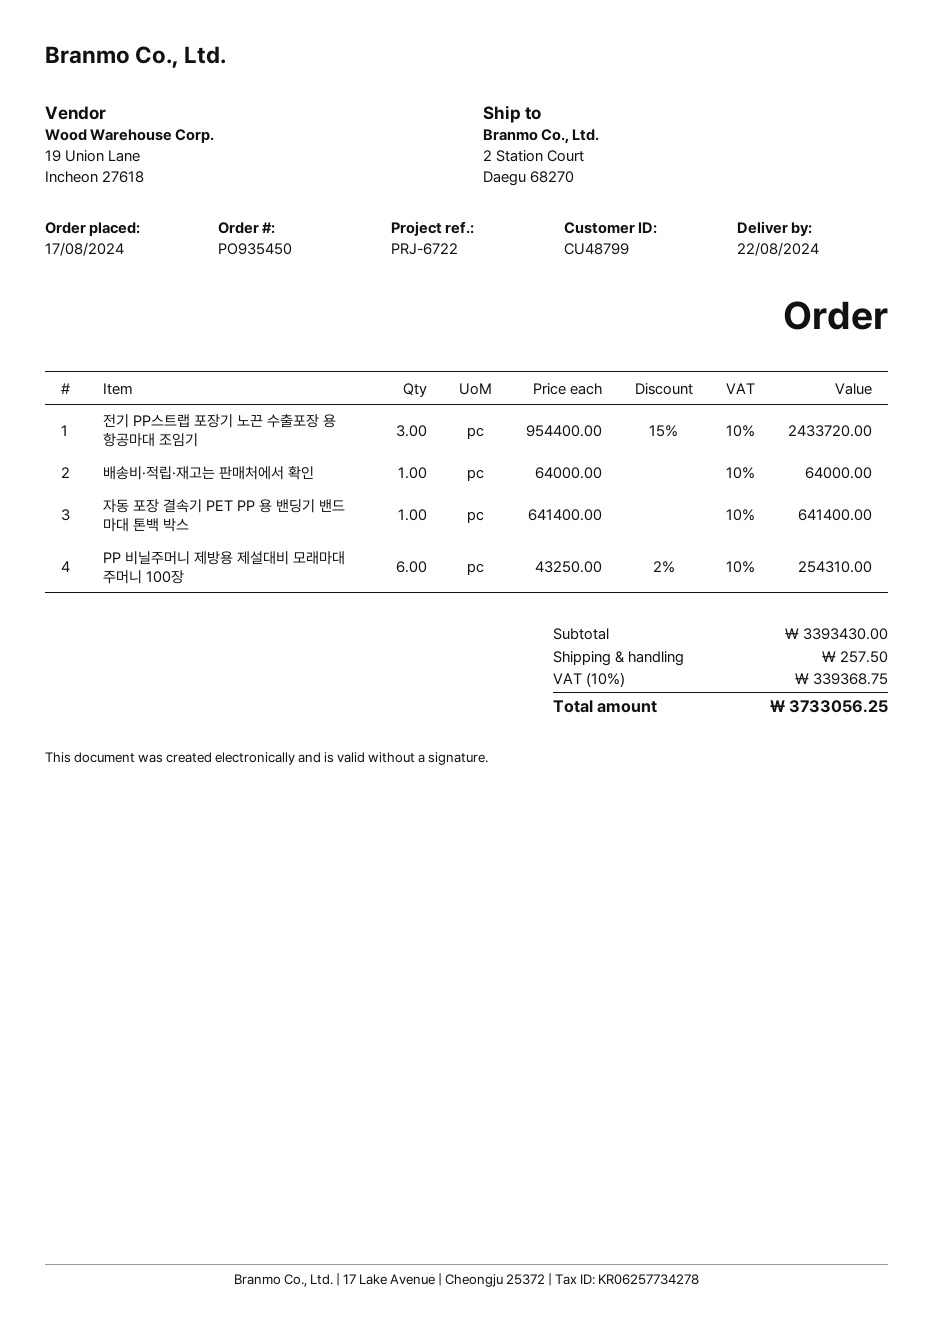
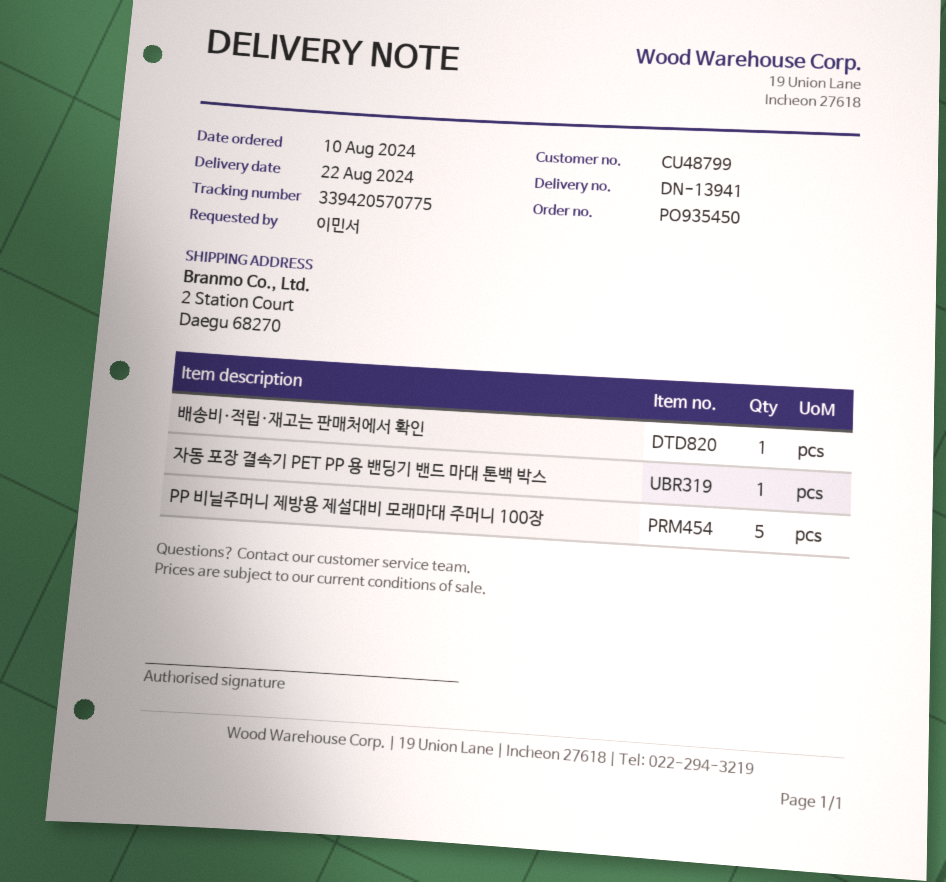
order date: 2024-08-17 -> 2024-08-10
전기 PP스트랩 포장기 노끈 수출포장 용 항공마대 조임기: 3 -> none
PP 비닐주머니 제방용 제설대비 모래마대 주머니 100장: 6 -> 5

